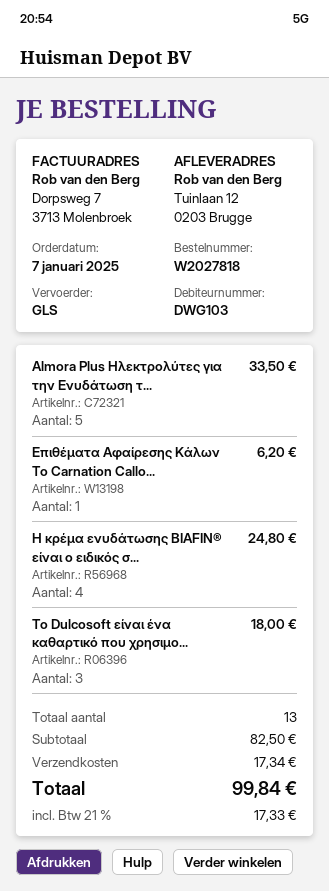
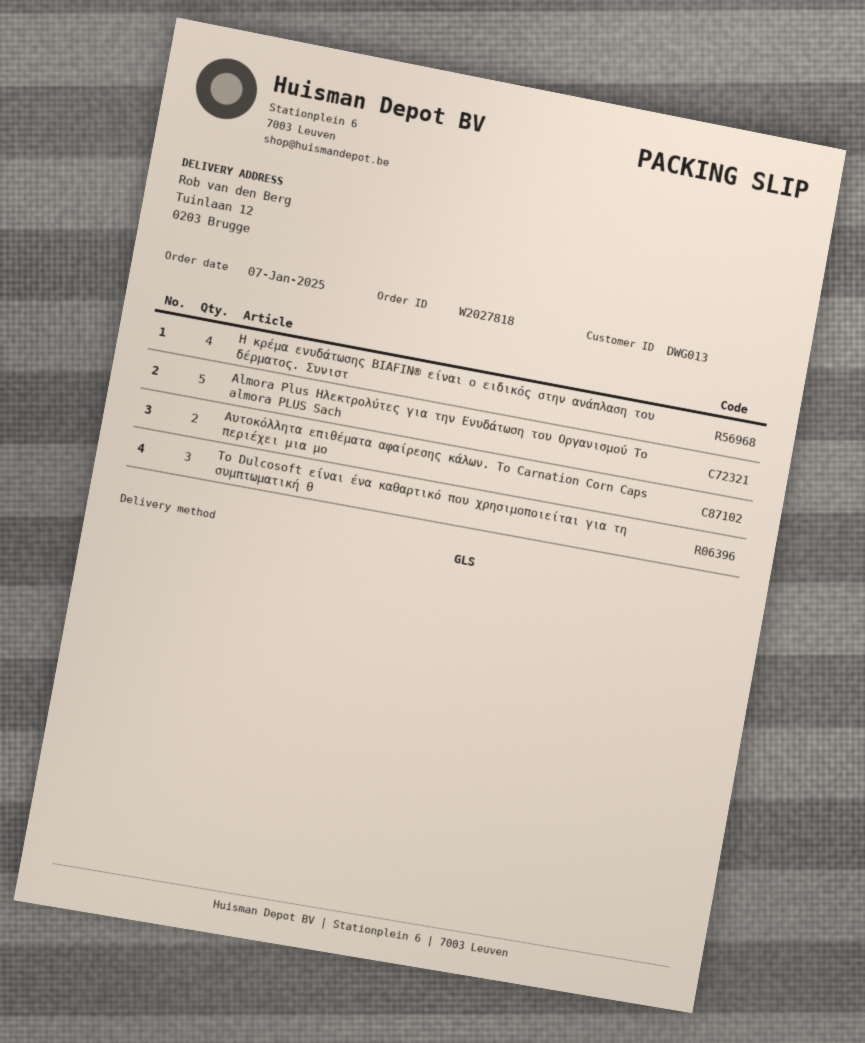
customer number: DWG103 -> DWG013
Επιθέματα Αφαίρεσης Κάλων Το Carnation Callo...: 1 -> none
Αυτοκόλλητα επιθέματα αφαίρεσης κάλων. Το Carnation Corn Caps περιέχει μια μο: none -> 2

